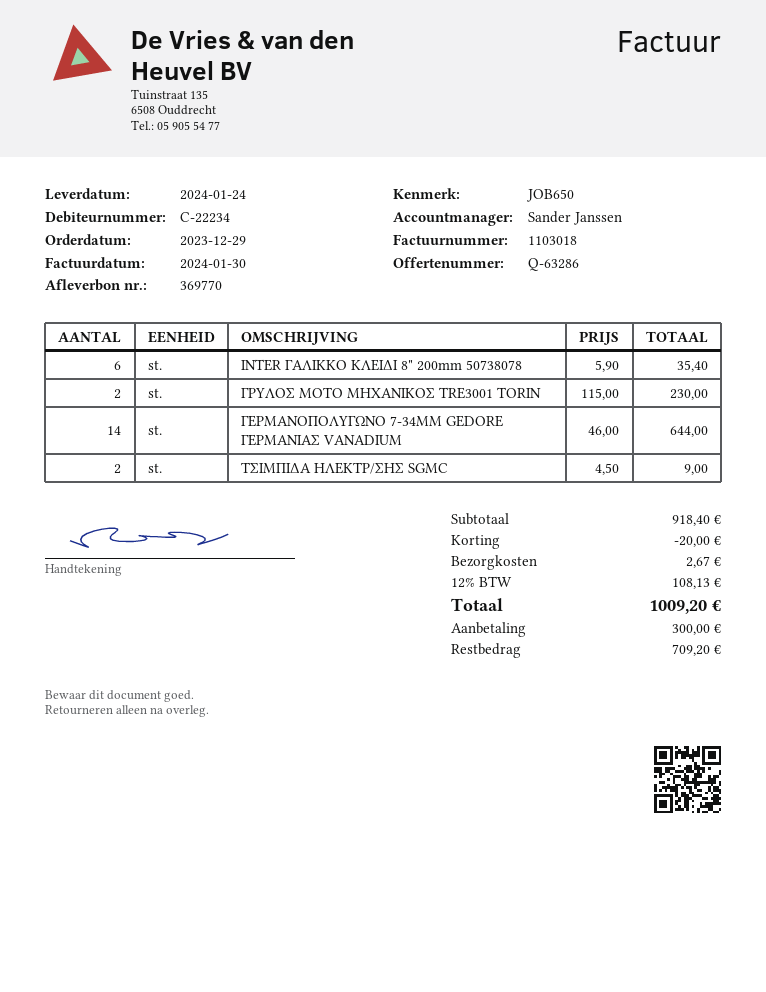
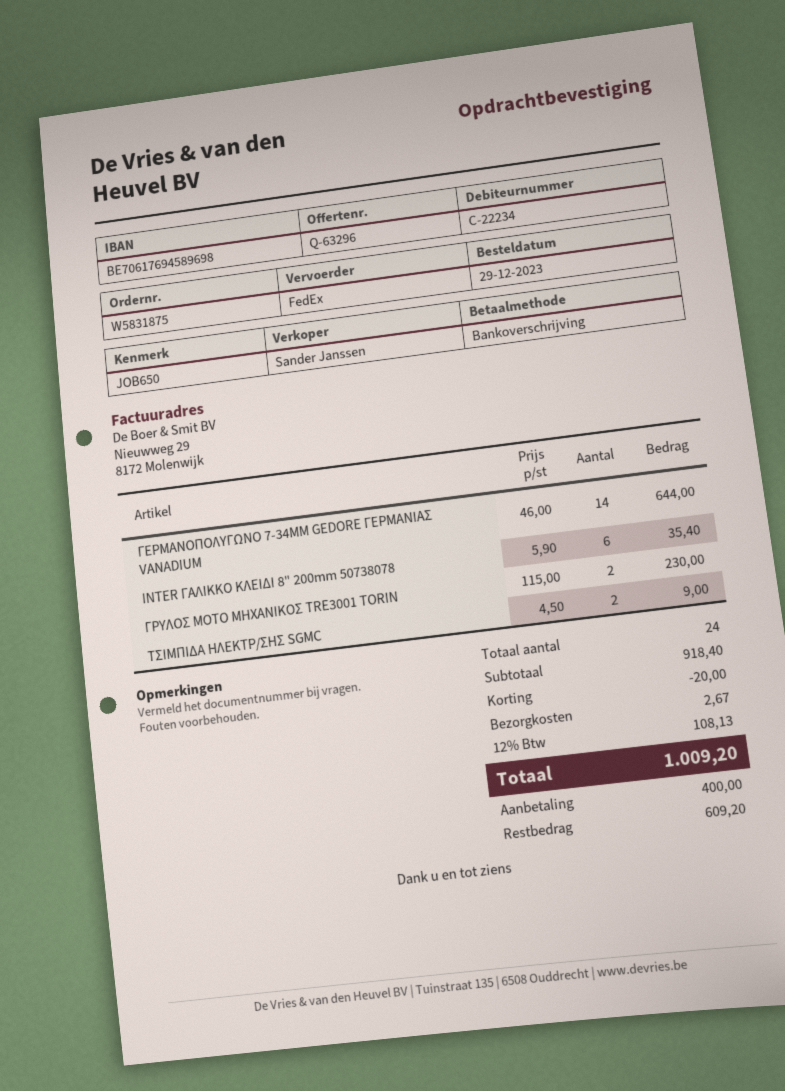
quote number: Q-63286 -> Q-63296
deposit: 300.00 -> 400.00
balance: 709.20 -> 609.20

